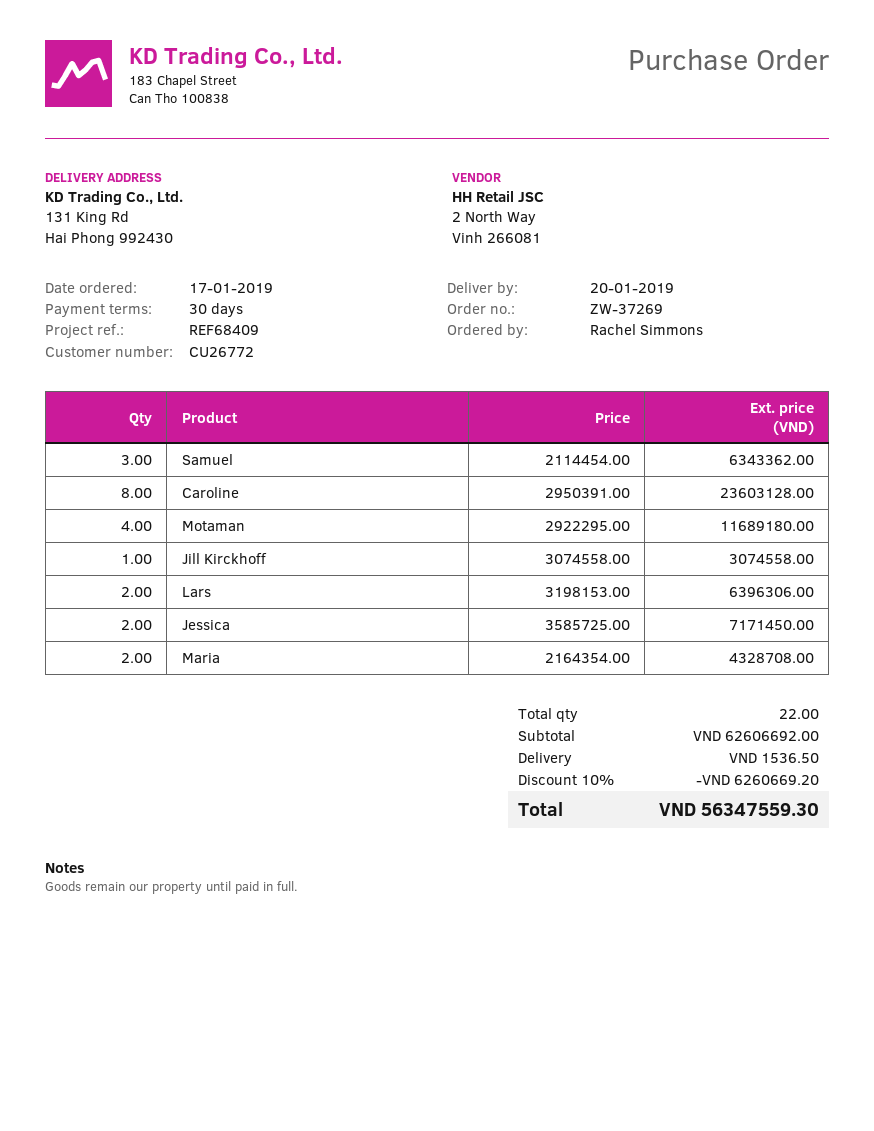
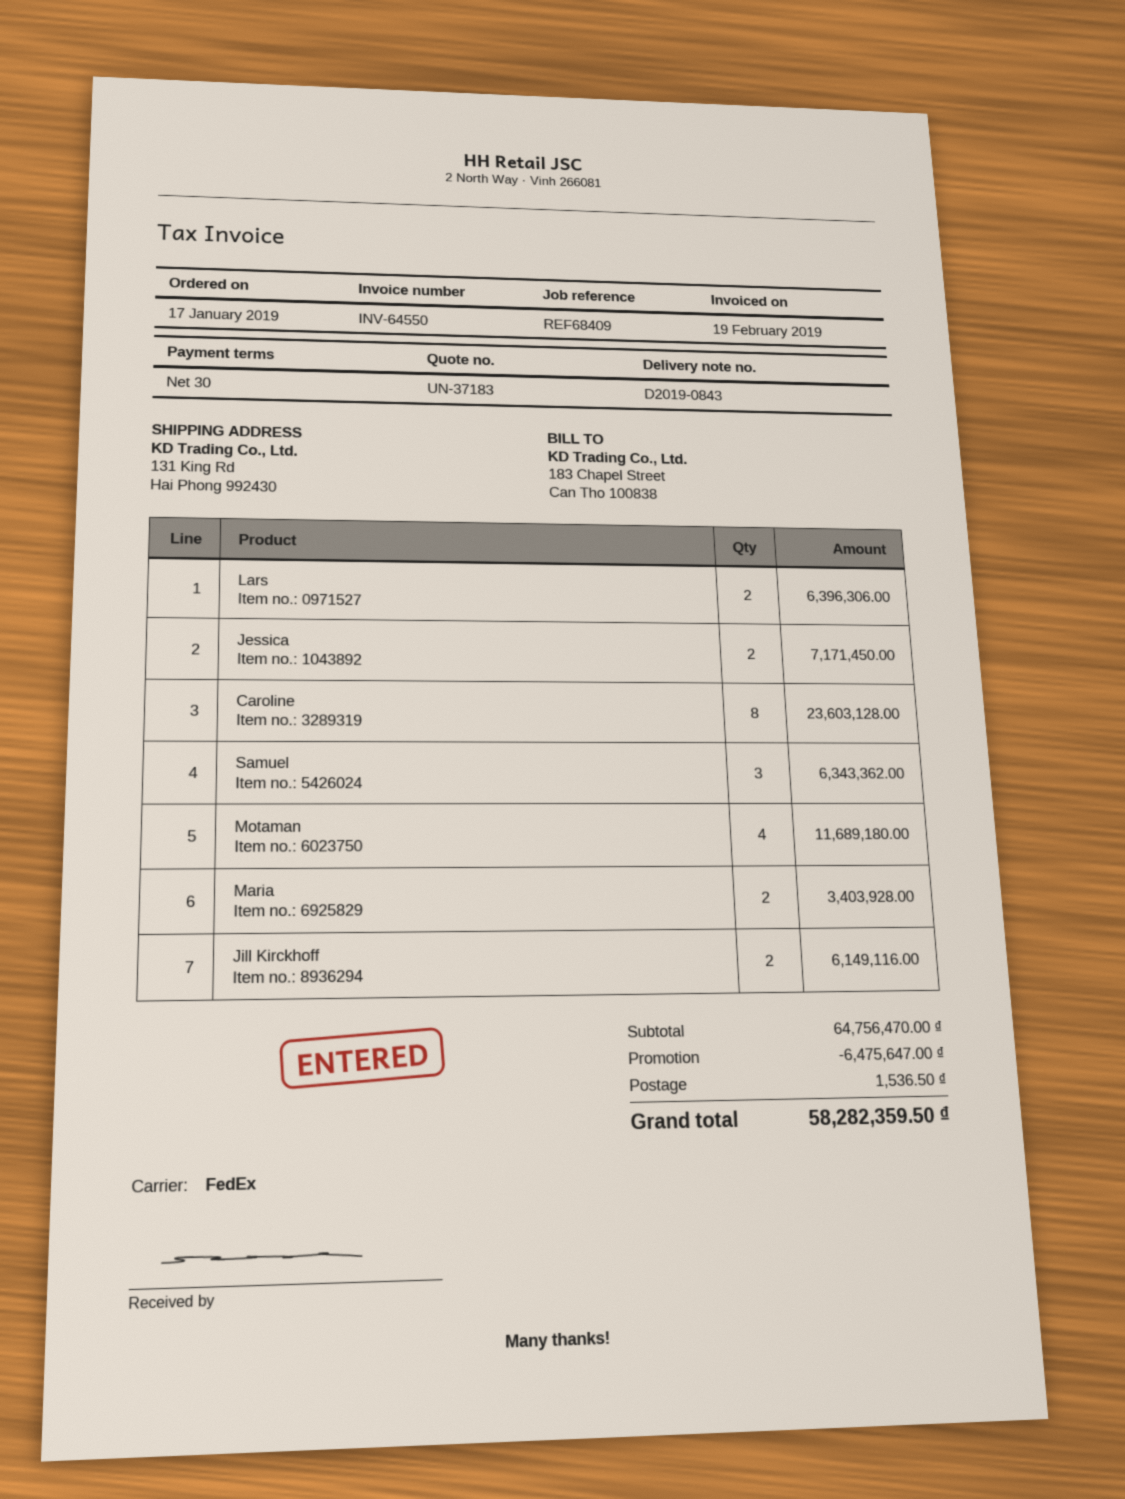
Jill Kirckhoff: 1 for 3074558.00 -> 2 for 6149116.00
Maria: 2 for 4328708.00 -> 2 for 3403928.00
subtotal: 62606692.00 -> 64756470.00
discount: 6260669.20 -> 6475647.00
total: 56347559.30 -> 58282359.50

